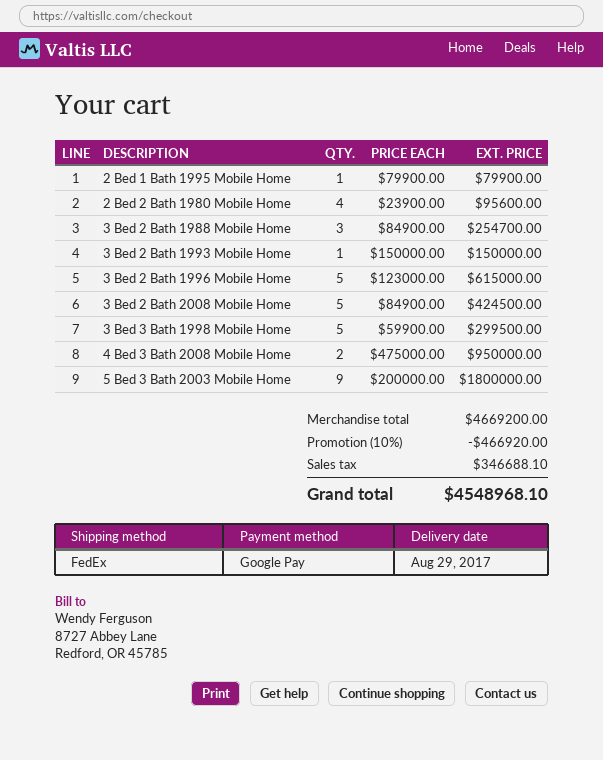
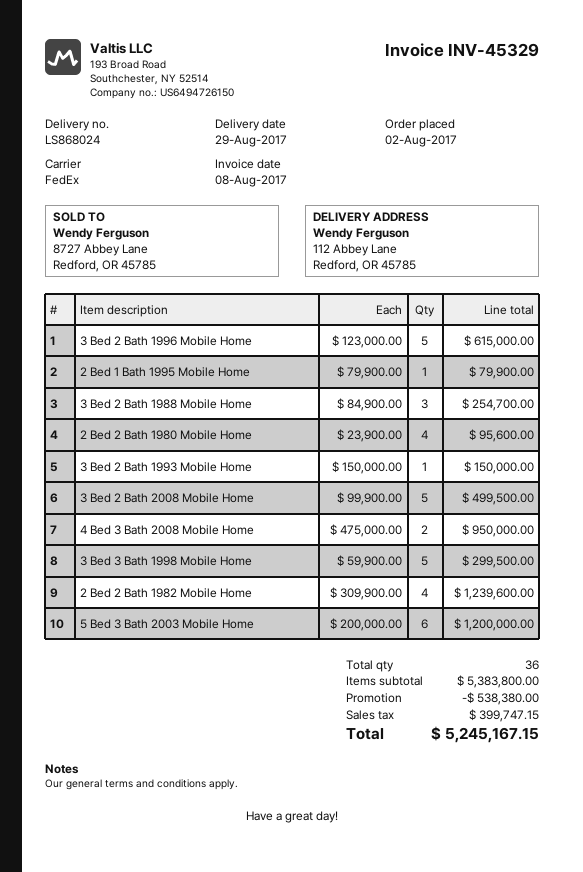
3 Bed 2 Bath 2008 Mobile Home: 5 x 84900.00 = 424500.00 -> 5 x 99900.00 = 499500.00
5 Bed 3 Bath 2003 Mobile Home: 9 x 200000.00 = 1800000.00 -> 6 x 200000.00 = 1200000.00
2 Bed 2 Bath 1982 Mobile Home: none -> 4 x 309900.00 = 1239600.00
subtotal: 4669200.00 -> 5383800.00
discount: 466920.00 -> 538380.00
tax: 346688.10 -> 399747.15
total: 4548968.10 -> 5245167.15

